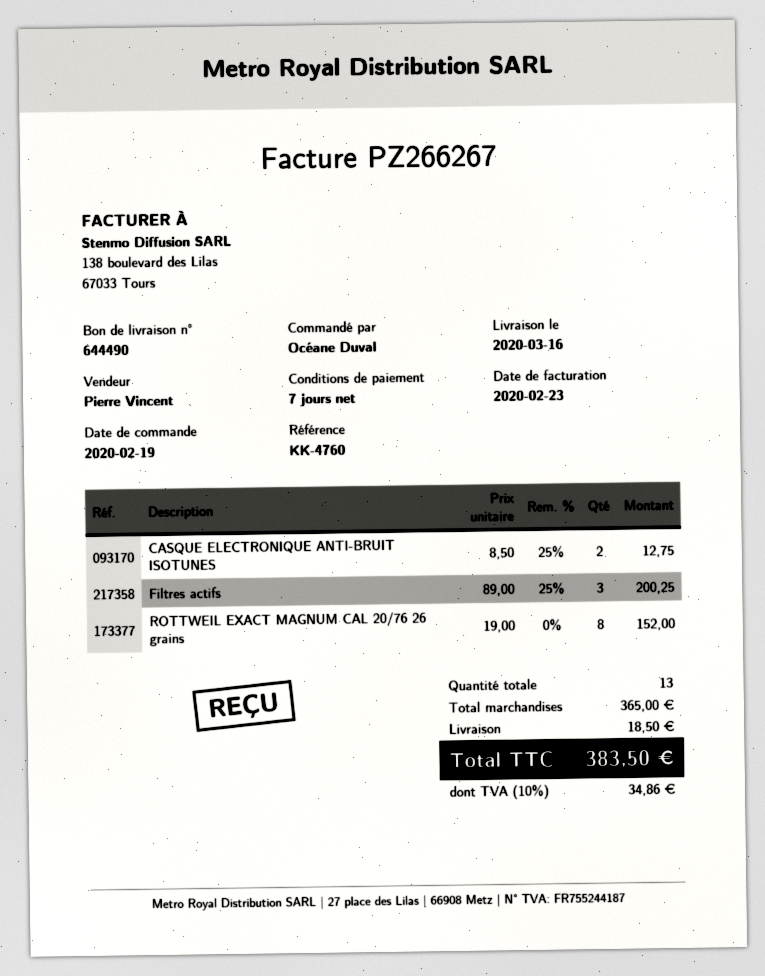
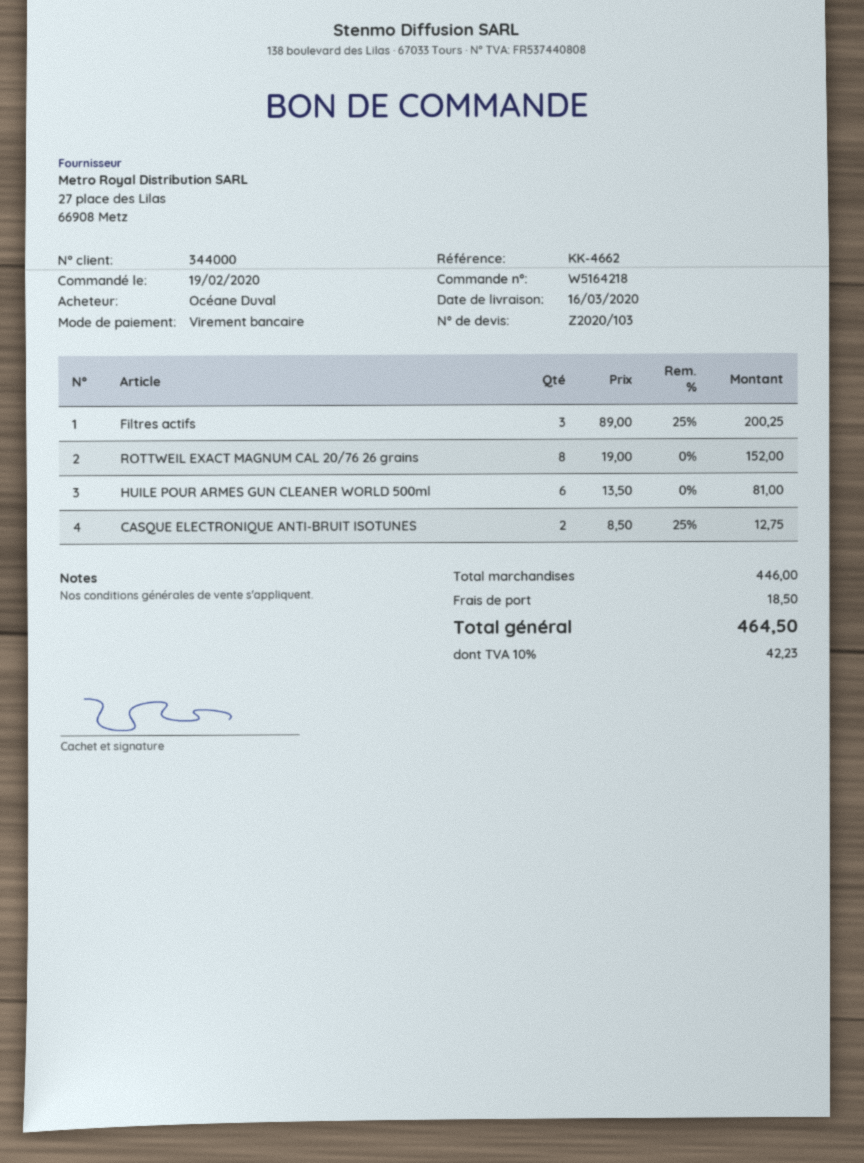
reference: KK-4760 -> KK-4662
HUILE POUR ARMES GUN CLEANER WORLD 500ml: none -> 6 x 13.50 = 81.00
subtotal: 365.00 -> 446.00
tax: 10% = 34.86 -> 10% = 42.23
total: 383.50 -> 464.50

